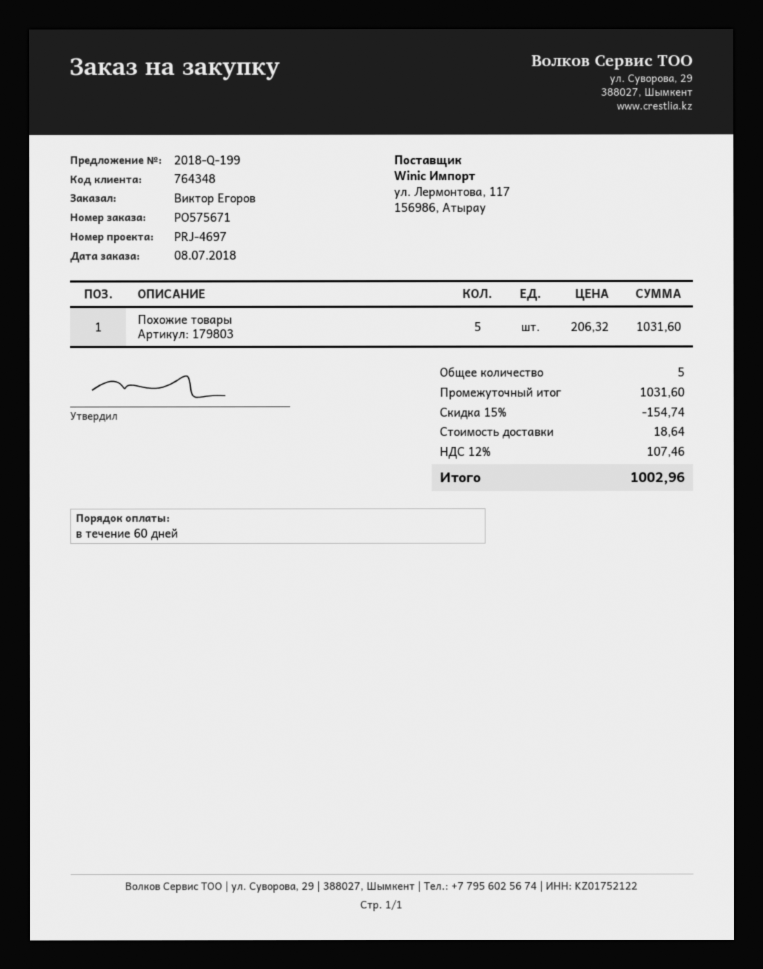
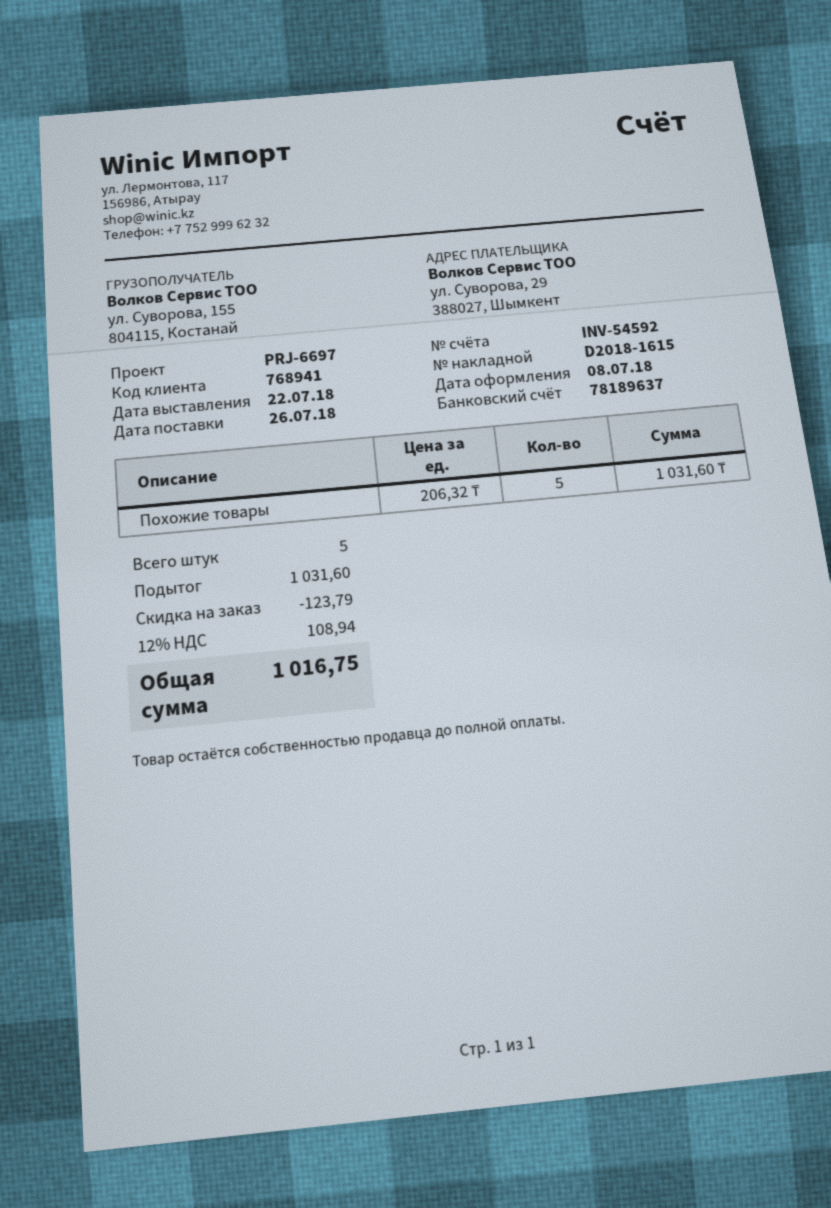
customer number: 764348 -> 768941
reference: PRJ-4697 -> PRJ-6697
discount: 154.74 -> 123.79
shipping: 18.64 -> none
tax: 12% = 107.46 -> 12% = 108.94
total: 1002.96 -> 1016.75

